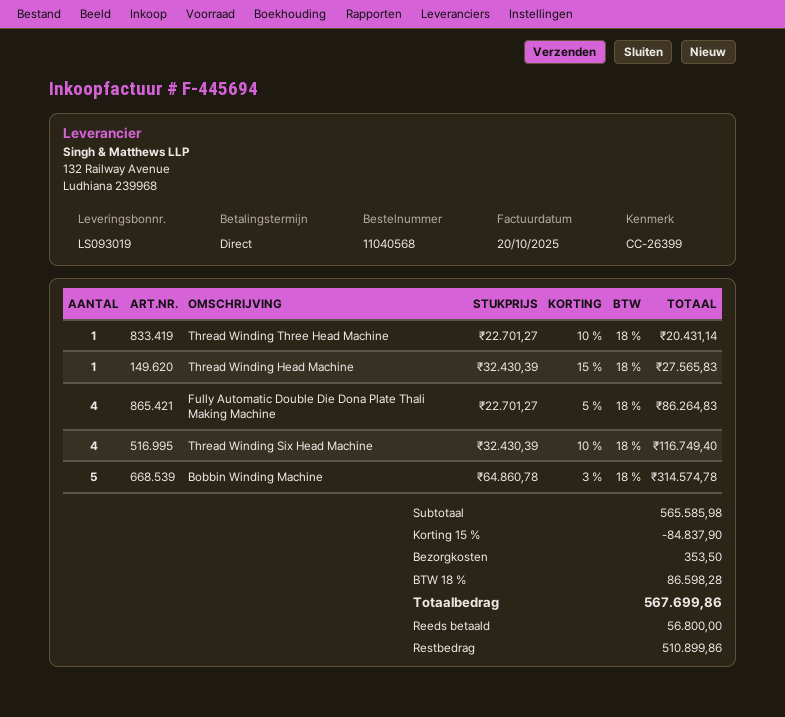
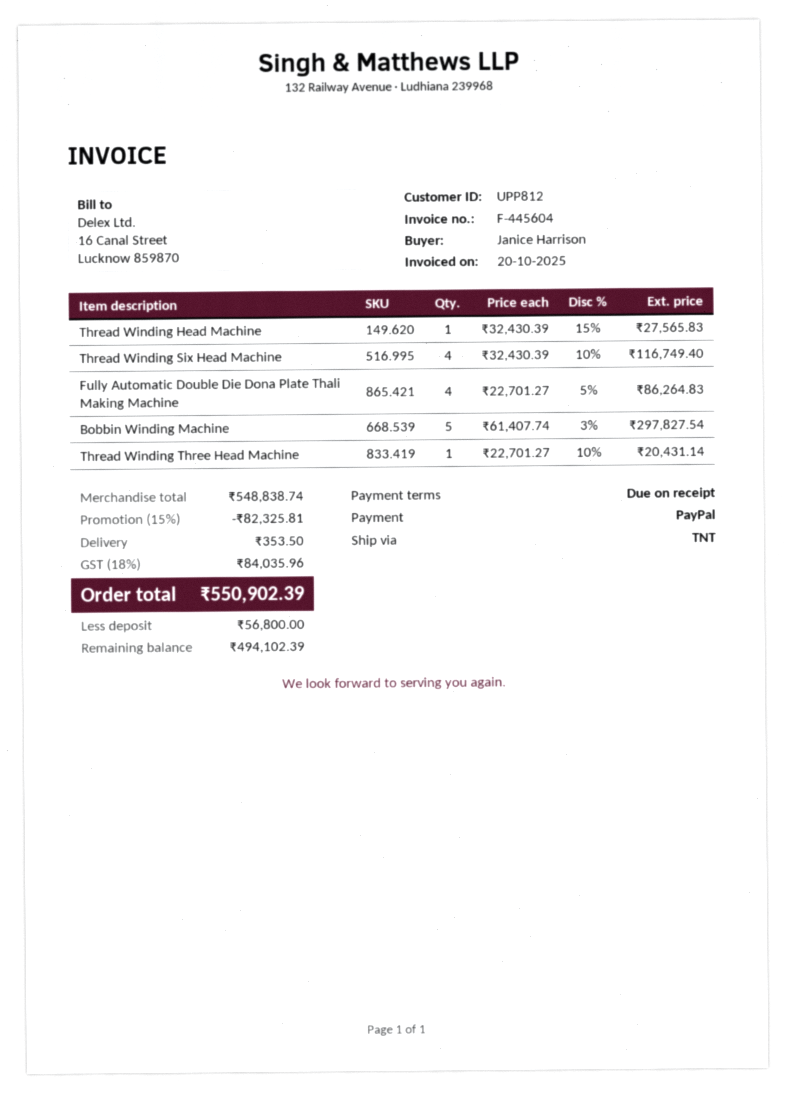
invoice number: F-445694 -> F-445604
Bobbin Winding Machine: 5 x 64860.78 - 3% = 314574.78 -> 5 x 61407.74 - 3% = 297827.54
subtotal: 565585.98 -> 548838.74
discount: 15% = 84837.90 -> 15% = 82325.81
tax: 18% = 86598.28 -> 18% = 84035.96
total: 567699.86 -> 550902.39
balance: 510899.86 -> 494102.39

